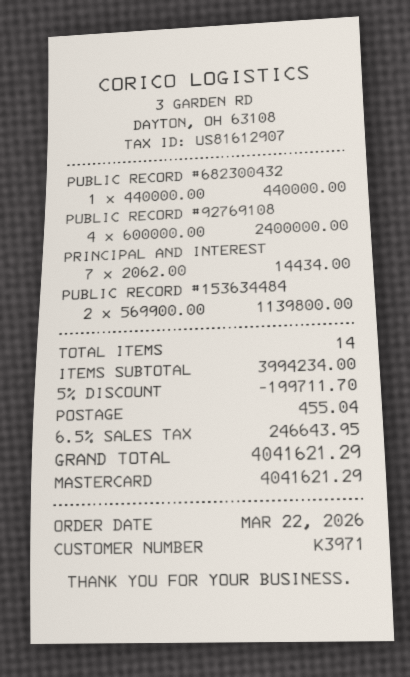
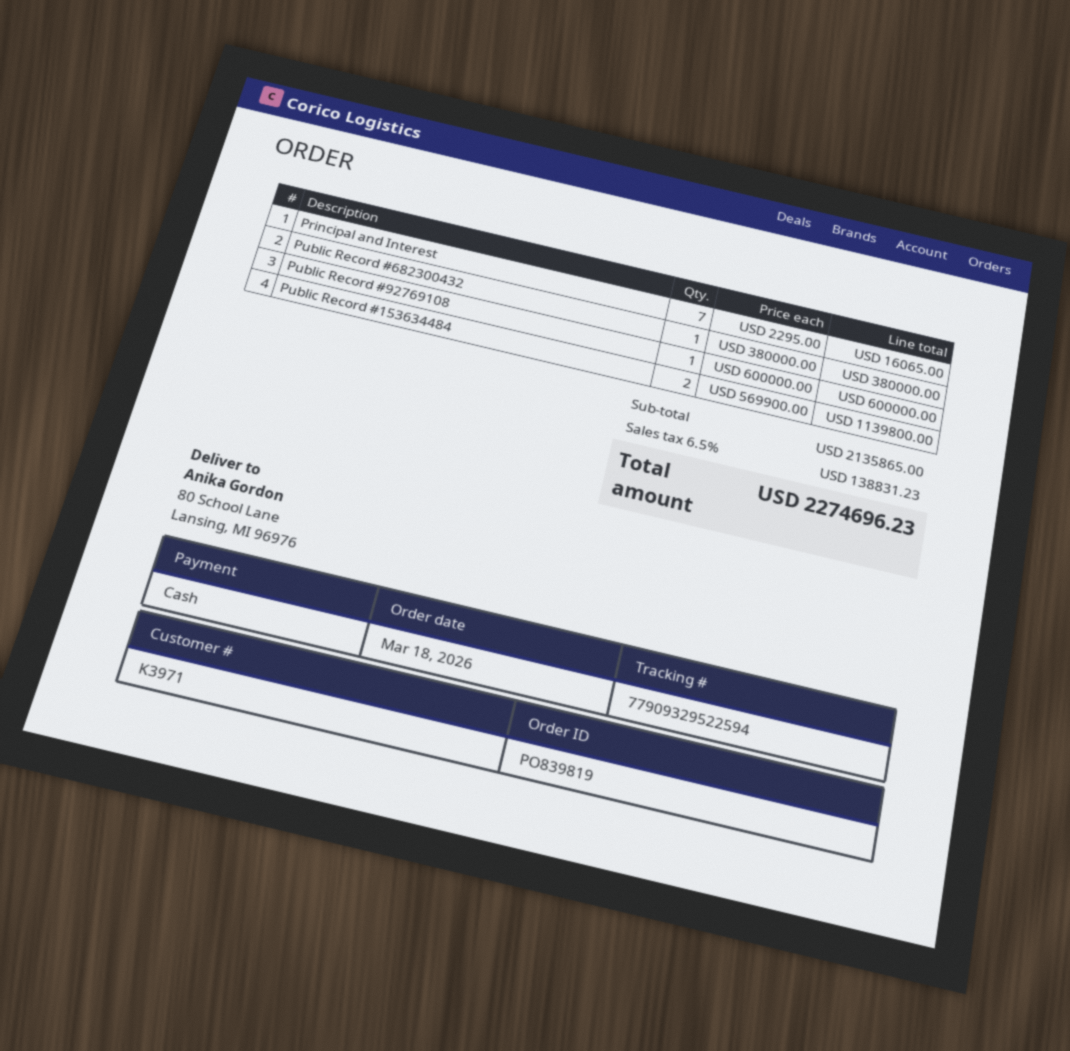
order date: 2026-03-22 -> 2026-03-18
payment method: Mastercard -> cash
PUBLIC RECORD #682300432: 1 x 440000.00 = 440000.00 -> 1 x 380000.00 = 380000.00
PUBLIC RECORD #92769108: 4 x 600000.00 = 2400000.00 -> 1 x 600000.00 = 600000.00
PRINCIPAL AND INTEREST: 7 x 2062.00 = 14434.00 -> 7 x 2295.00 = 16065.00
subtotal: 3994234.00 -> 2135865.00
discount: 5% = 199711.70 -> none
shipping: 455.04 -> none
tax: 6.5% = 246643.95 -> 6.5% = 138831.23
total: 4041621.29 -> 2274696.23

